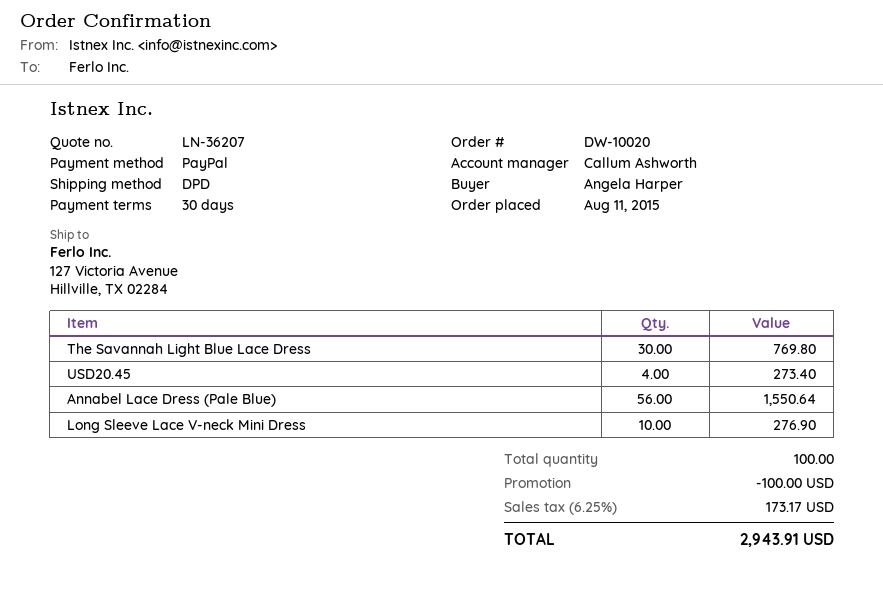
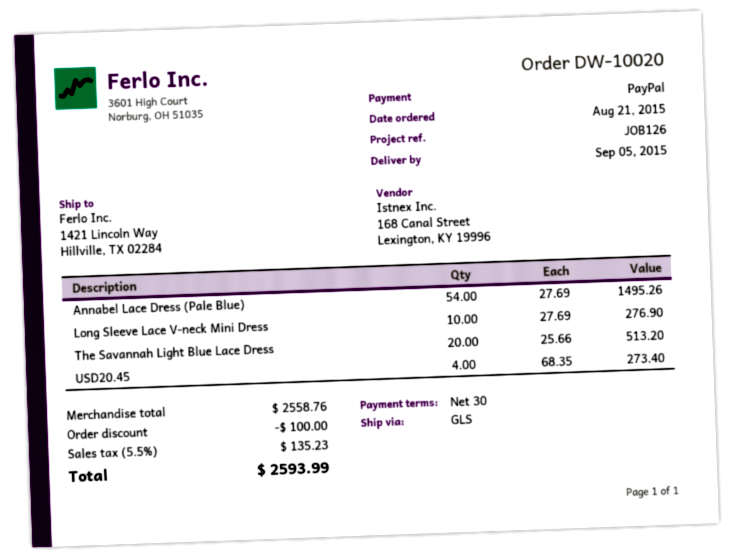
order date: 2015-08-11 -> 2015-08-21
shipping method: DPD -> GLS
ship to: 127 Victoria Avenue, Hillville, TX 02284 -> 1421 Lincoln Way, Hillville, TX 02284
The Savannah Light Blue Lace Dress: 30 for 769.80 -> 20 for 513.20
Annabel Lace Dress (Pale Blue): 56 for 1550.64 -> 54 for 1495.26
tax: 6.25% = 173.17 -> 5.5% = 135.23
total: 2943.91 -> 2593.99

